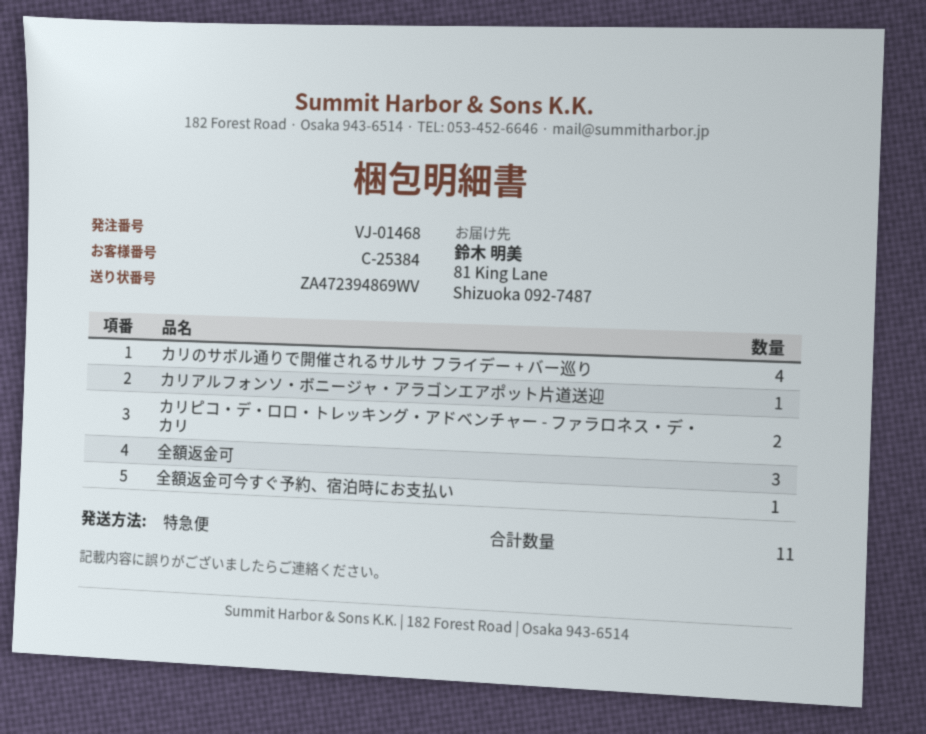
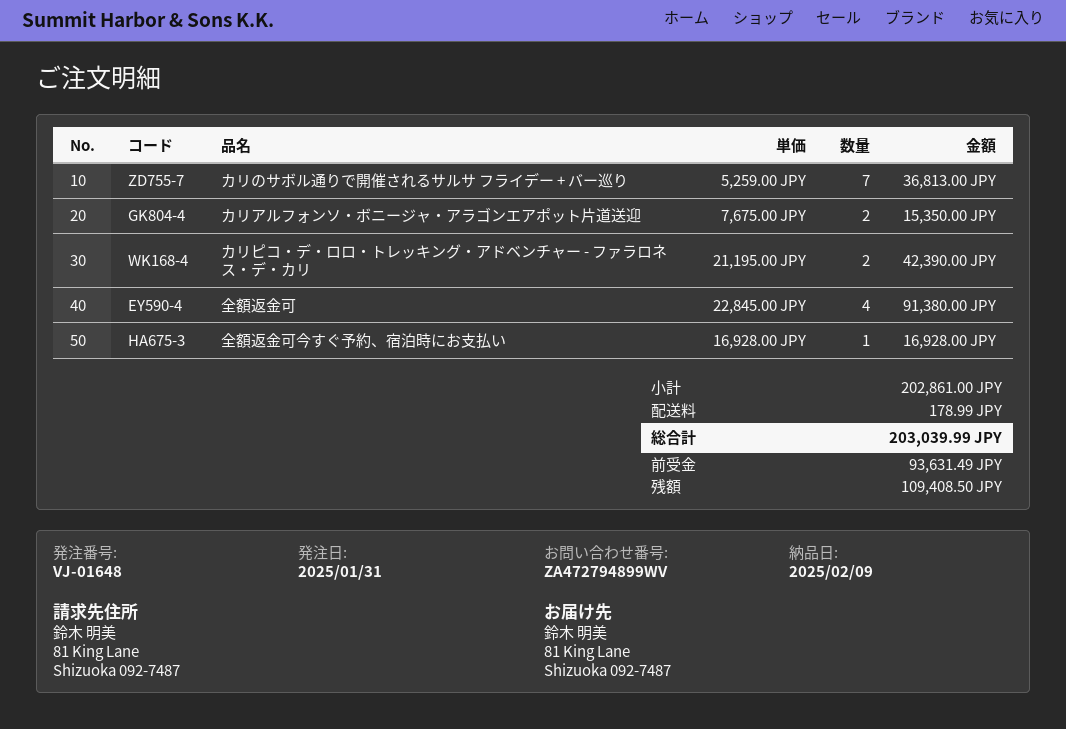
order number: VJ-01468 -> VJ-01648
tracking number: ZA472394869WV -> ZA472794899WV
カリのサボル通りで開催されるサルサ フライデー + バー巡り: 4 -> 7
カリアルフォンソ・ボニージャ・アラゴンエアポット片道送迎: 1 -> 2
全額返金可: 3 -> 4

